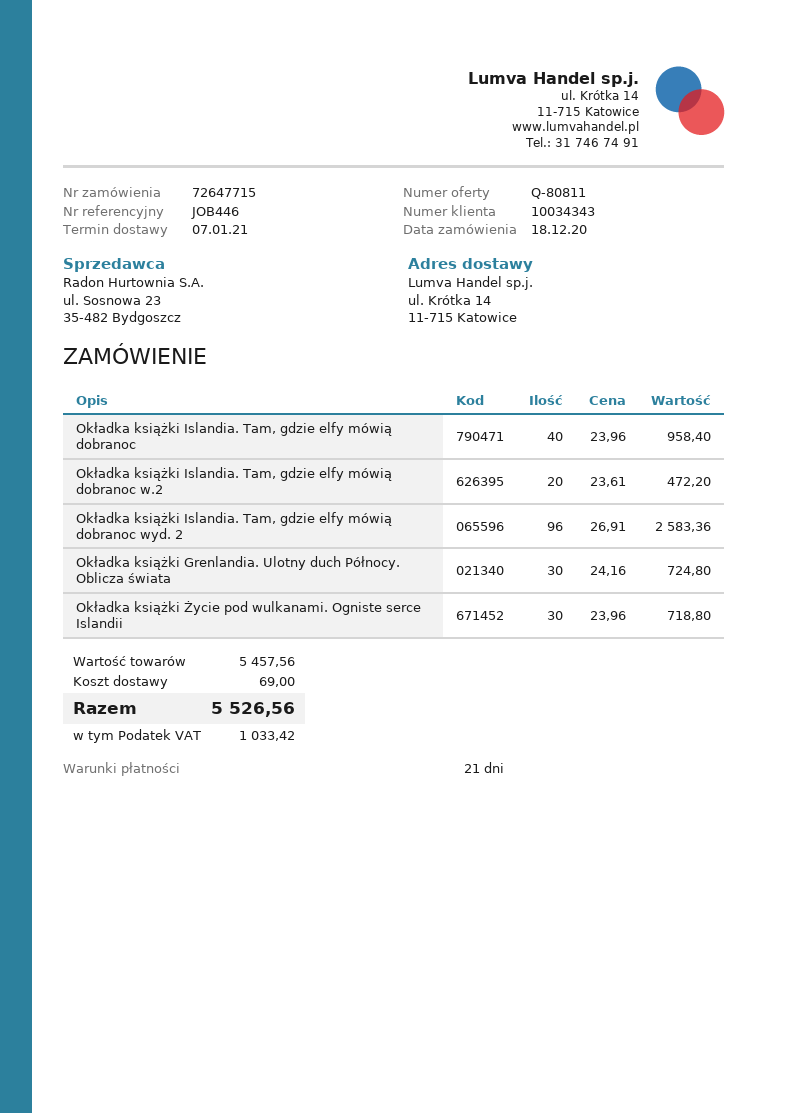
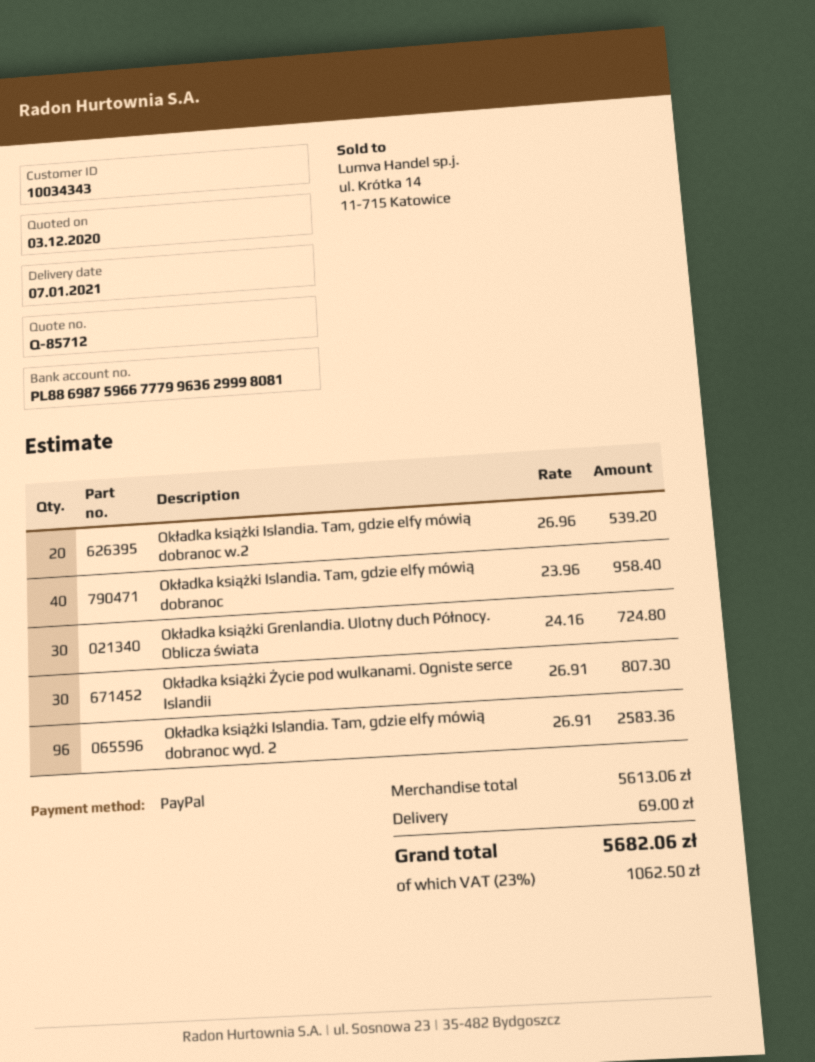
quote number: Q-80811 -> Q-85712
Okładka książki Islandia. Tam, gdzie elfy mówią dobranoc w.2: 20 x 23.61 = 472.20 -> 20 x 26.96 = 539.20
Okładka książki Życie pod wulkanami. Ogniste serce Islandii: 30 x 23.96 = 718.80 -> 30 x 26.91 = 807.30
subtotal: 5457.56 -> 5613.06
tax: 1033.42 -> 1062.50
total: 5526.56 -> 5682.06

